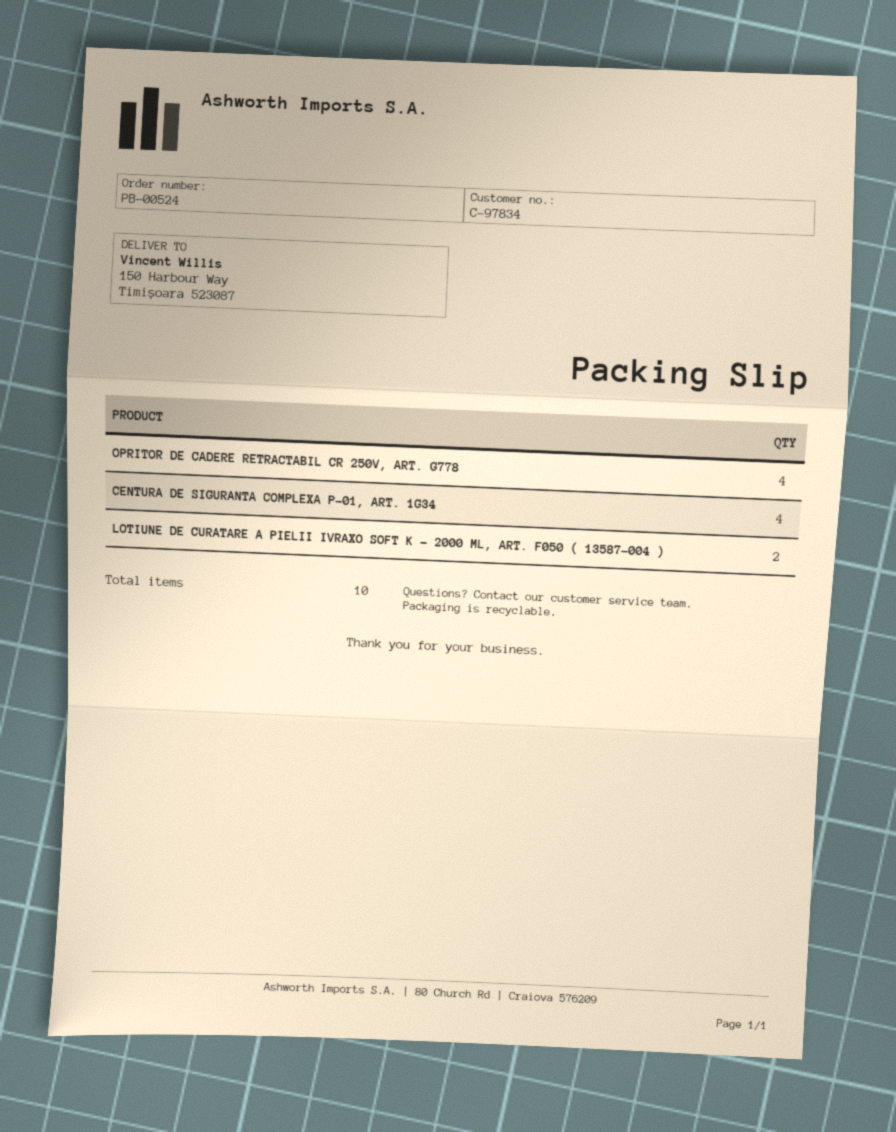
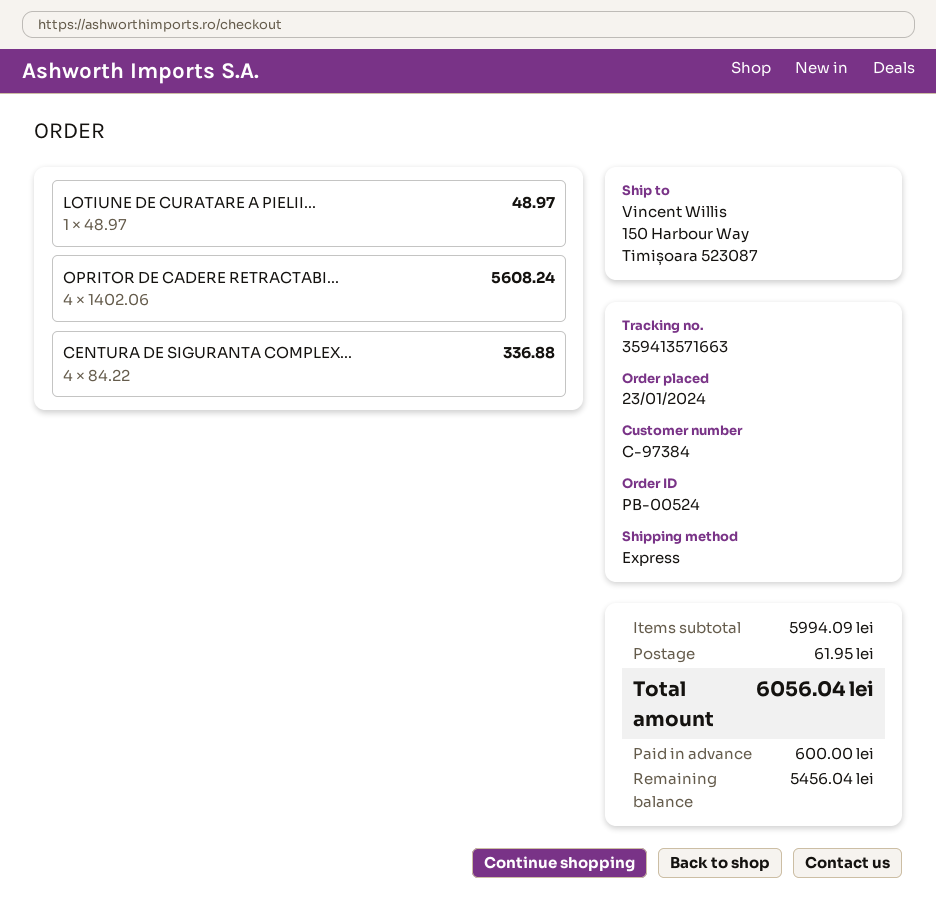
customer number: C-97834 -> C-97384
LOTIUNE DE CURATARE A PIELII IVRAXO SOFT K - 2000 ML, ART. F050 ( 13587-004 ): 2 -> 1

